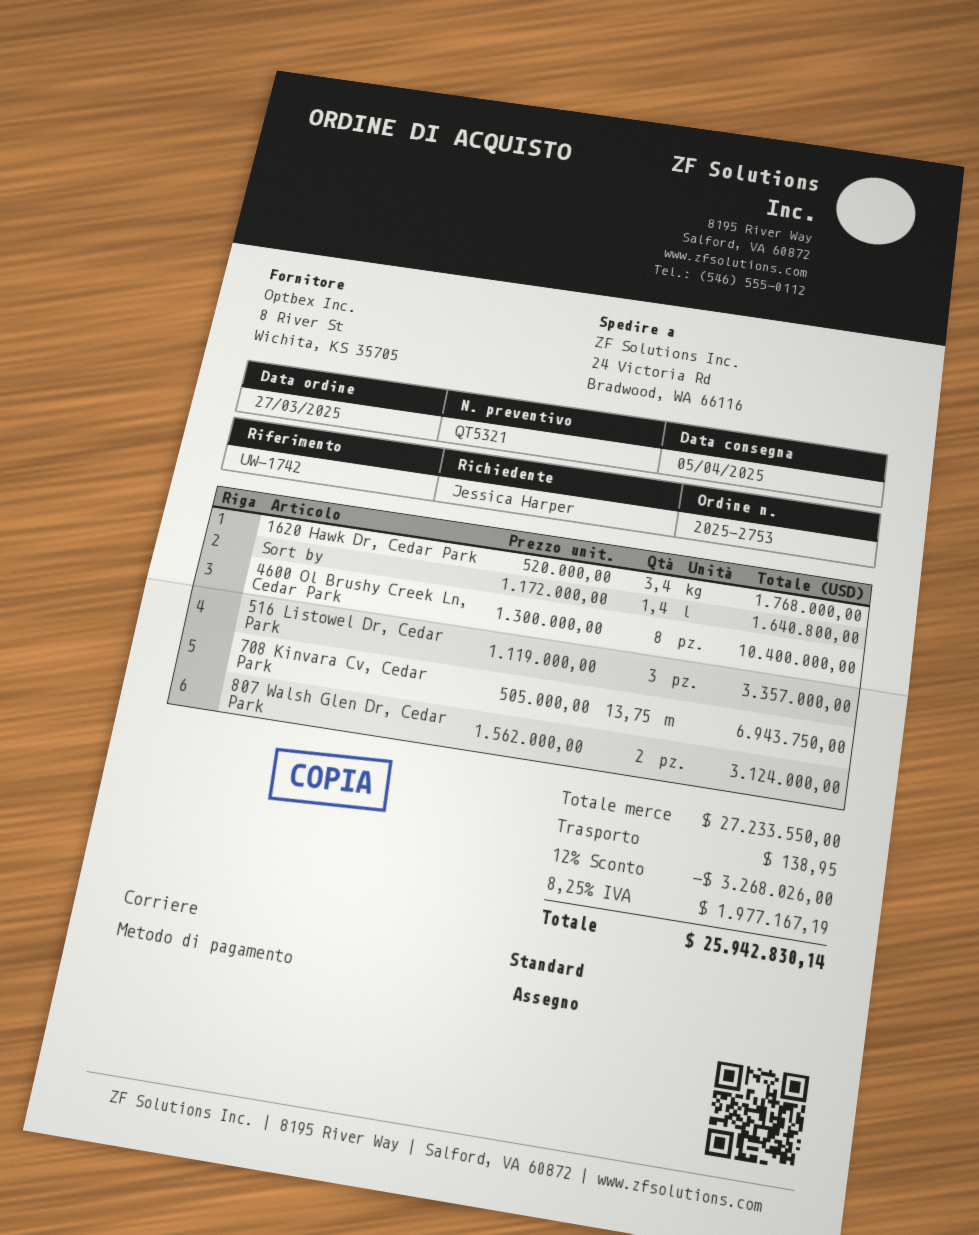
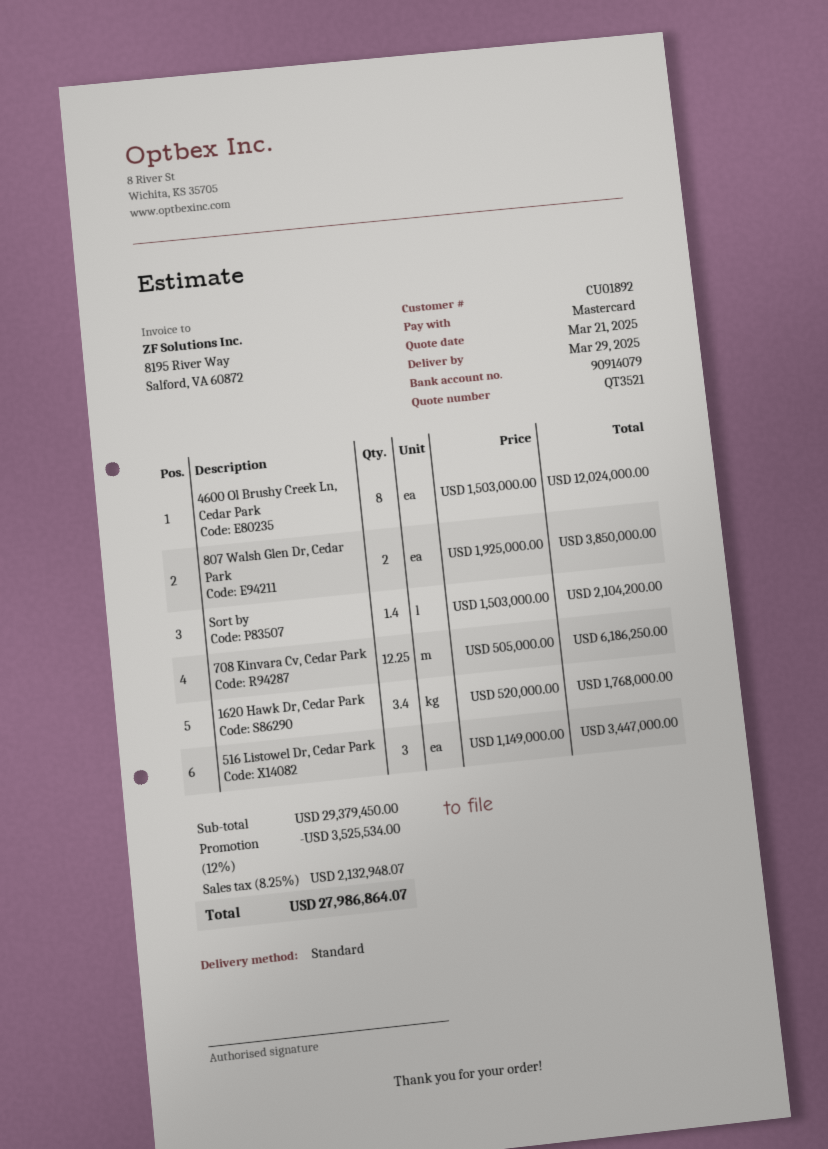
quote number: QT5321 -> QT3521
delivery date: 2025-04-05 -> 2025-03-29
payment method: cheque -> Mastercard
Sort by: 1.4 x 1172000.00 = 1640800.00 -> 1.4 x 1503000.00 = 2104200.00
4600 Ol Brushy Creek Ln, Cedar Park: 8 x 1300000.00 = 10400000.00 -> 8 x 1503000.00 = 12024000.00
516 Listowel Dr, Cedar Park: 3 x 1119000.00 = 3357000.00 -> 3 x 1149000.00 = 3447000.00
708 Kinvara Cv, Cedar Park: 13.75 x 505000.00 = 6943750.00 -> 12.25 x 505000.00 = 6186250.00
807 Walsh Glen Dr, Cedar Park: 2 x 1562000.00 = 3124000.00 -> 2 x 1925000.00 = 3850000.00
subtotal: 27233550.00 -> 29379450.00
discount: 12% = 3268026.00 -> 12% = 3525534.00
shipping: 138.95 -> none
tax: 8.25% = 1977167.19 -> 8.25% = 2132948.07
total: 25942830.14 -> 27986864.07

